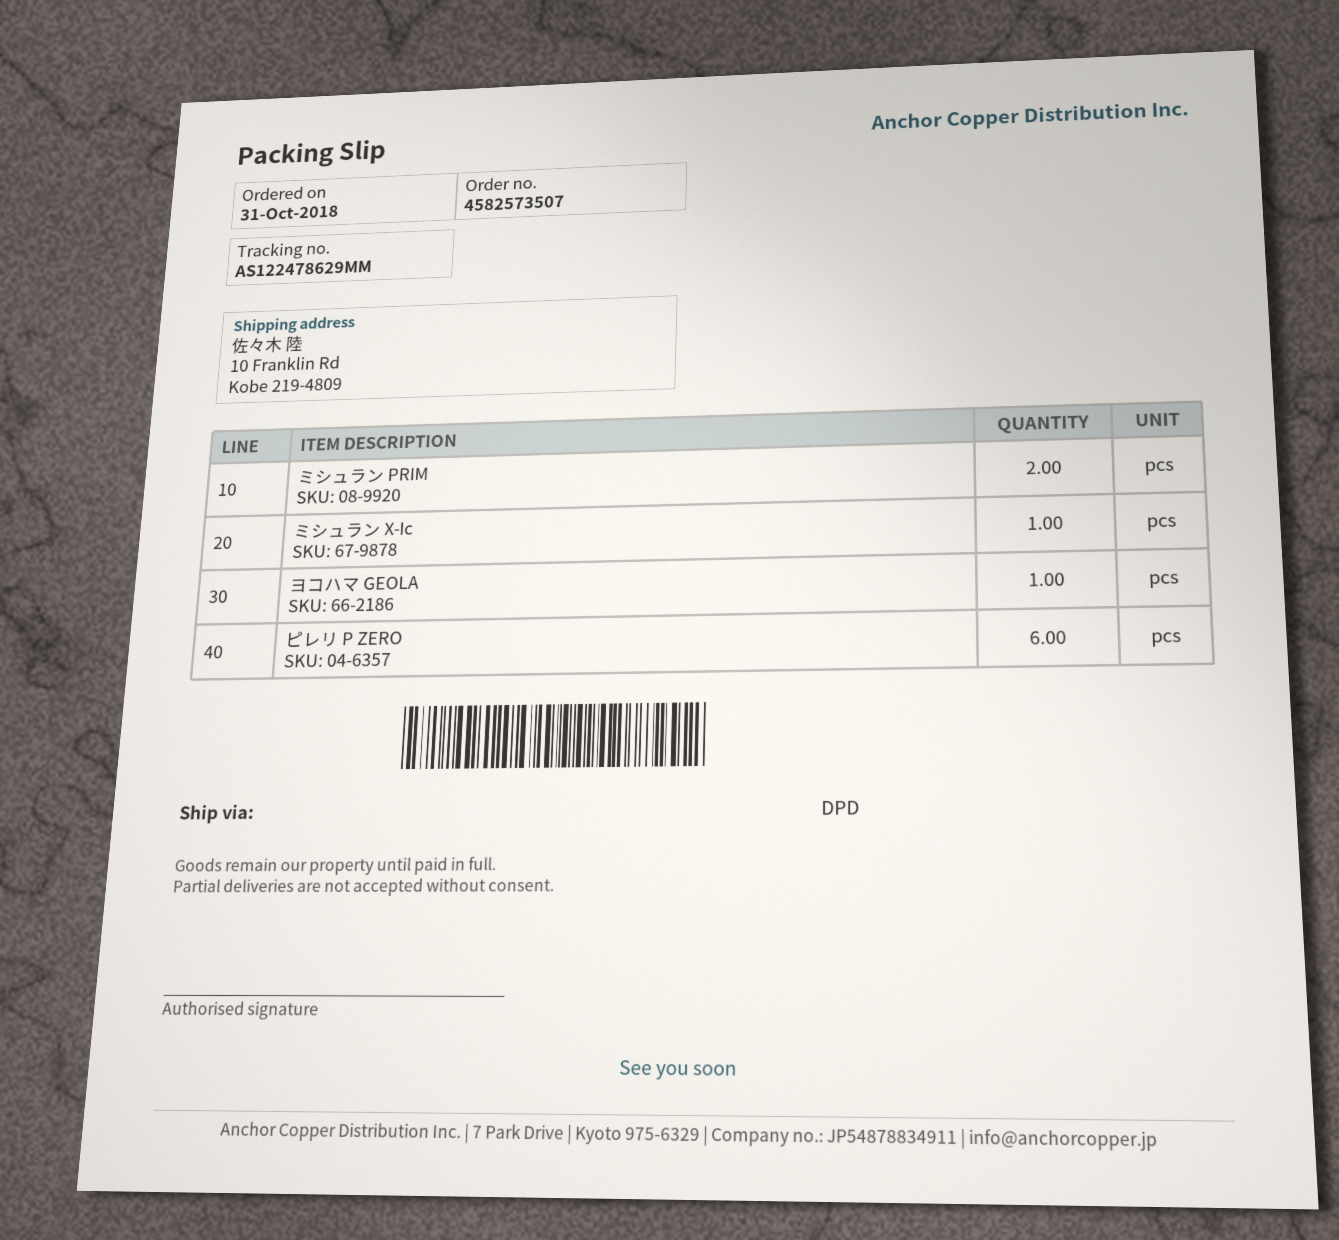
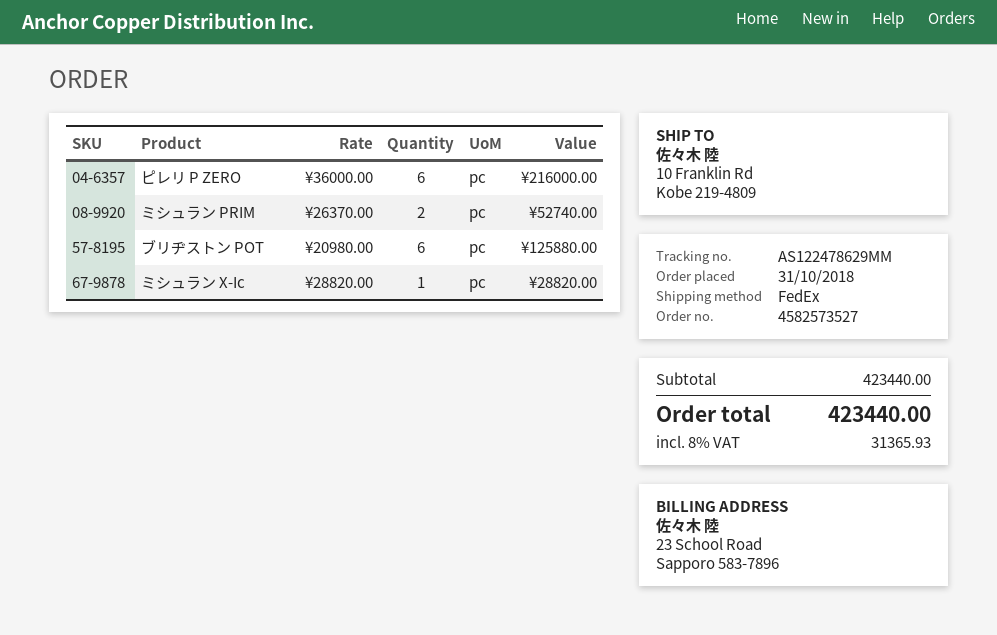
order number: 4582573507 -> 4582573527
shipping method: DPD -> FedEx
ヨコハマ GEOLA: 1 -> none
ブリヂストン POT: none -> 6

